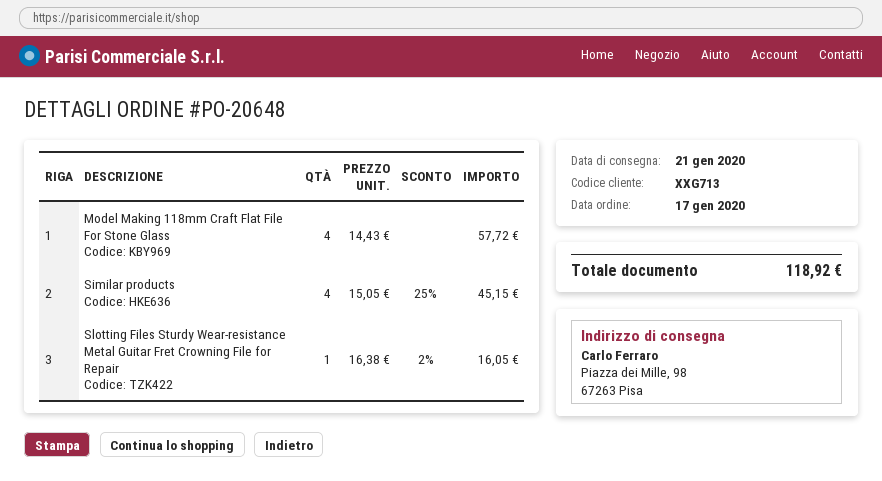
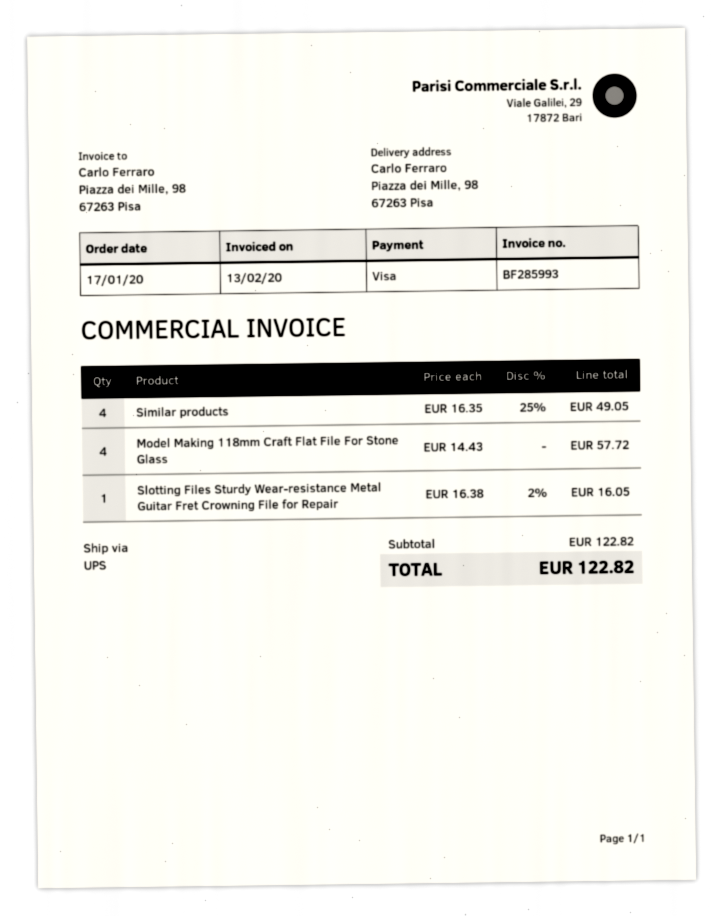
Similar products: 4 x 15.05 - 25% = 45.15 -> 4 x 16.35 - 25% = 49.05
total: 118.92 -> 122.82

